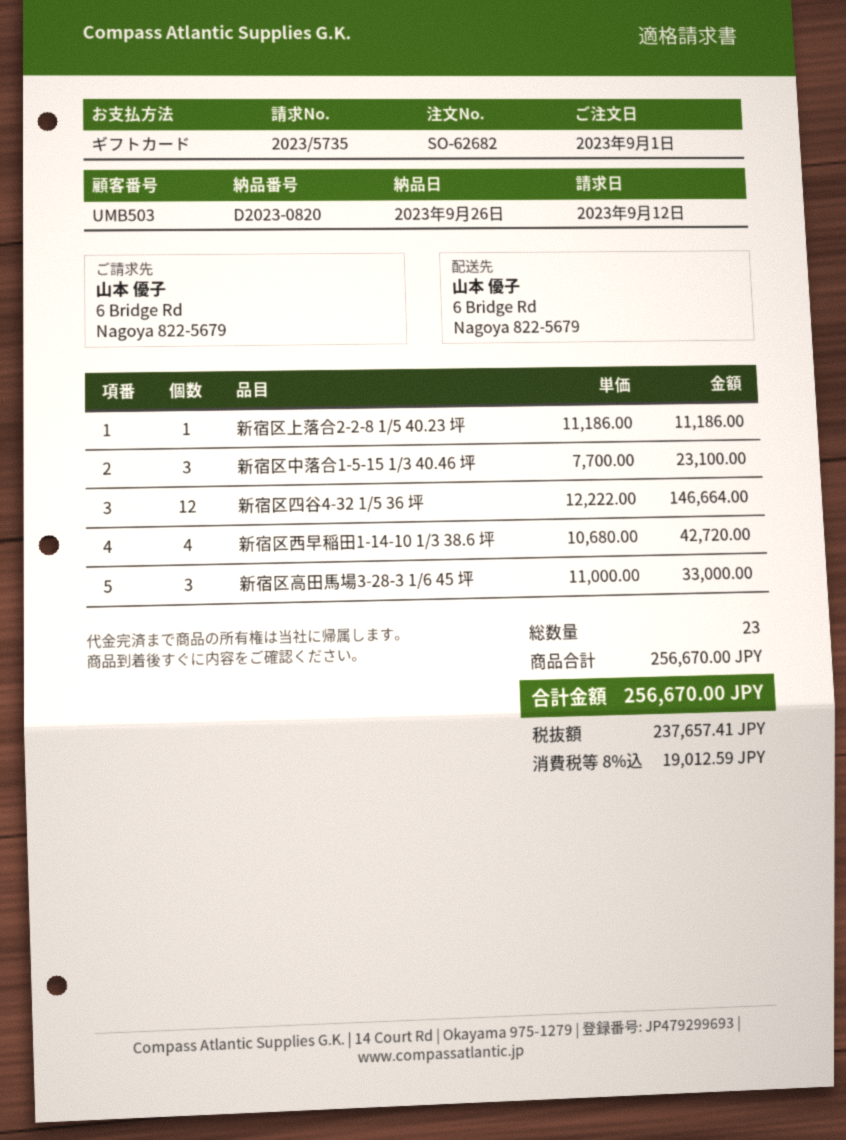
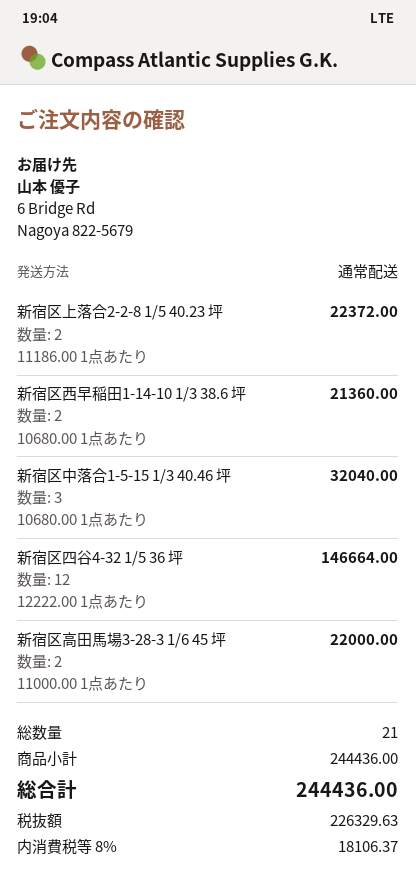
新宿区上落合2-2-8 1/5 40.23 坪: 1 x 11186.00 = 11186.00 -> 2 x 11186.00 = 22372.00
新宿区中落合1-5-15 1/3 40.46 坪: 3 x 7700.00 = 23100.00 -> 3 x 10680.00 = 32040.00
新宿区西早稲田1-14-10 1/3 38.6 坪: 4 x 10680.00 = 42720.00 -> 2 x 10680.00 = 21360.00
新宿区高田馬場3-28-3 1/6 45 坪: 3 x 11000.00 = 33000.00 -> 2 x 11000.00 = 22000.00
total quantity: 23 -> 21
subtotal: 256670.00 -> 244436.00
net: 237657.41 -> 226329.63
tax: 8% = 19012.59 -> 8% = 18106.37
total: 256670.00 -> 244436.00

